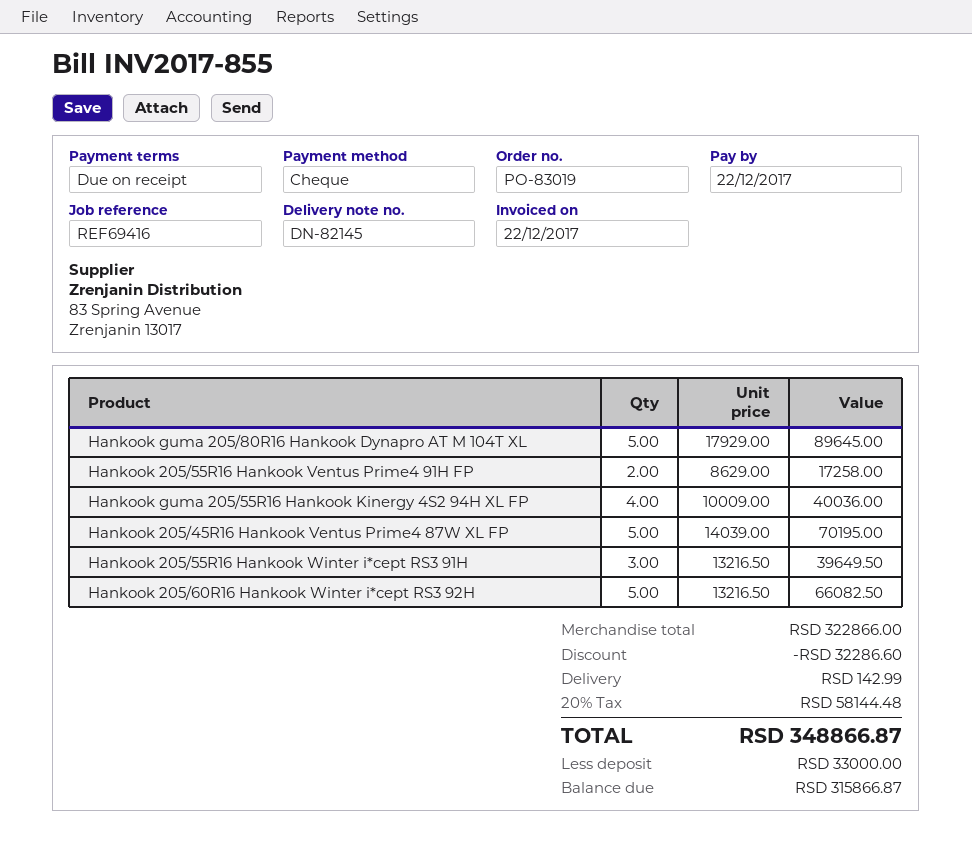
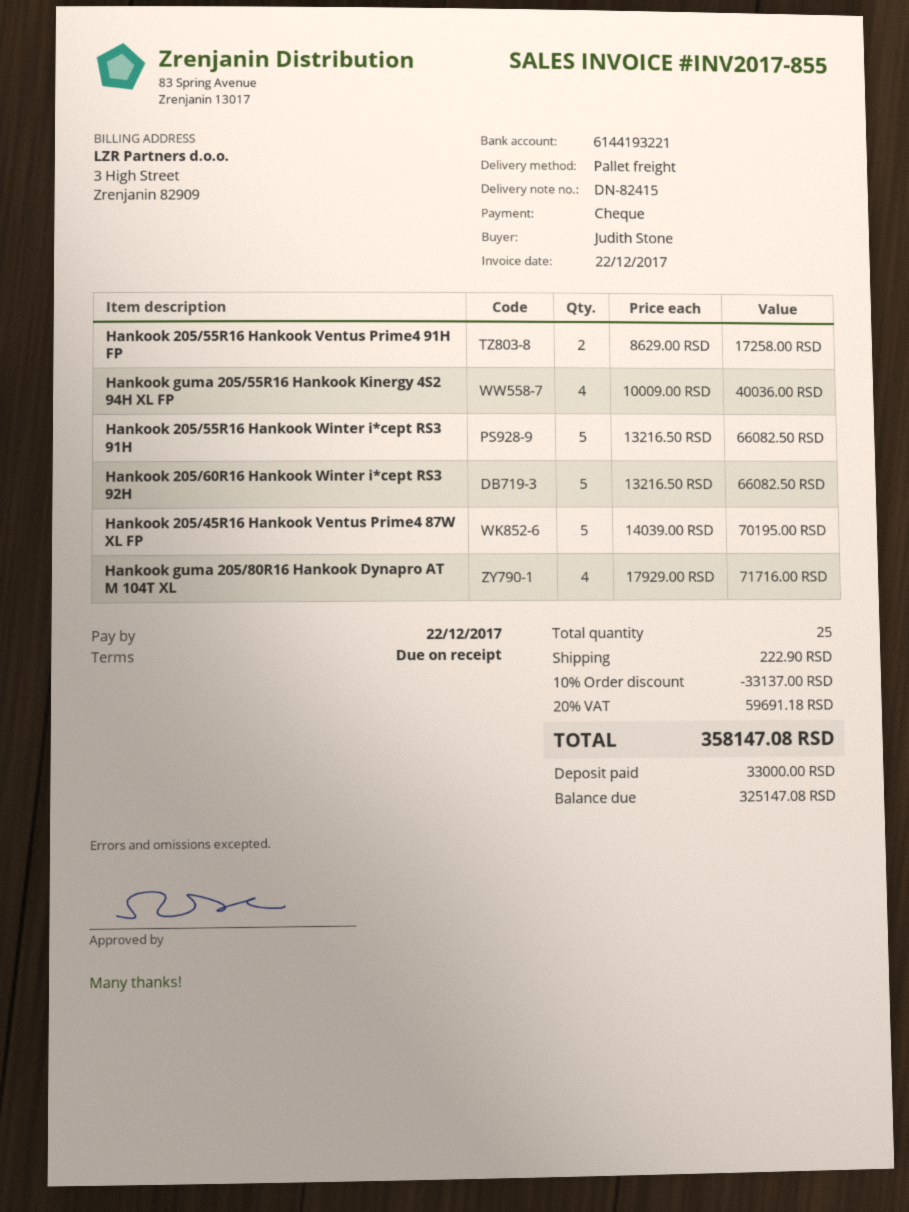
delivery note number: DN-82145 -> DN-82415
Hankook guma 205/80R16 Hankook Dynapro AT M 104T XL: 5 x 17929.00 = 89645.00 -> 4 x 17929.00 = 71716.00
Hankook 205/55R16 Hankook Winter i*cept RS3 91H: 3 x 13216.50 = 39649.50 -> 5 x 13216.50 = 66082.50
discount: 32286.60 -> 33137.00
shipping: 142.99 -> 222.90
tax: 20% = 58144.48 -> 20% = 59691.18
total: 348866.87 -> 358147.08
balance: 315866.87 -> 325147.08

